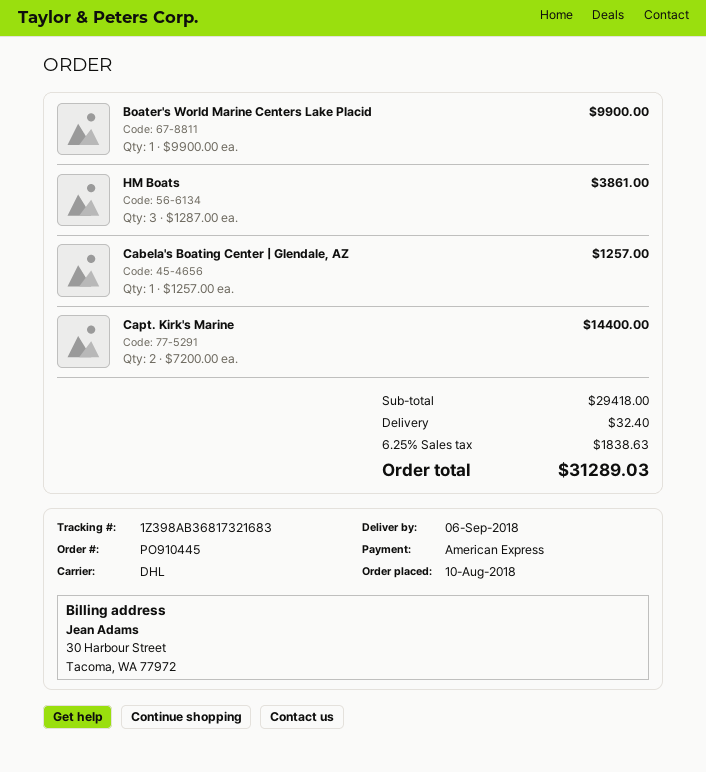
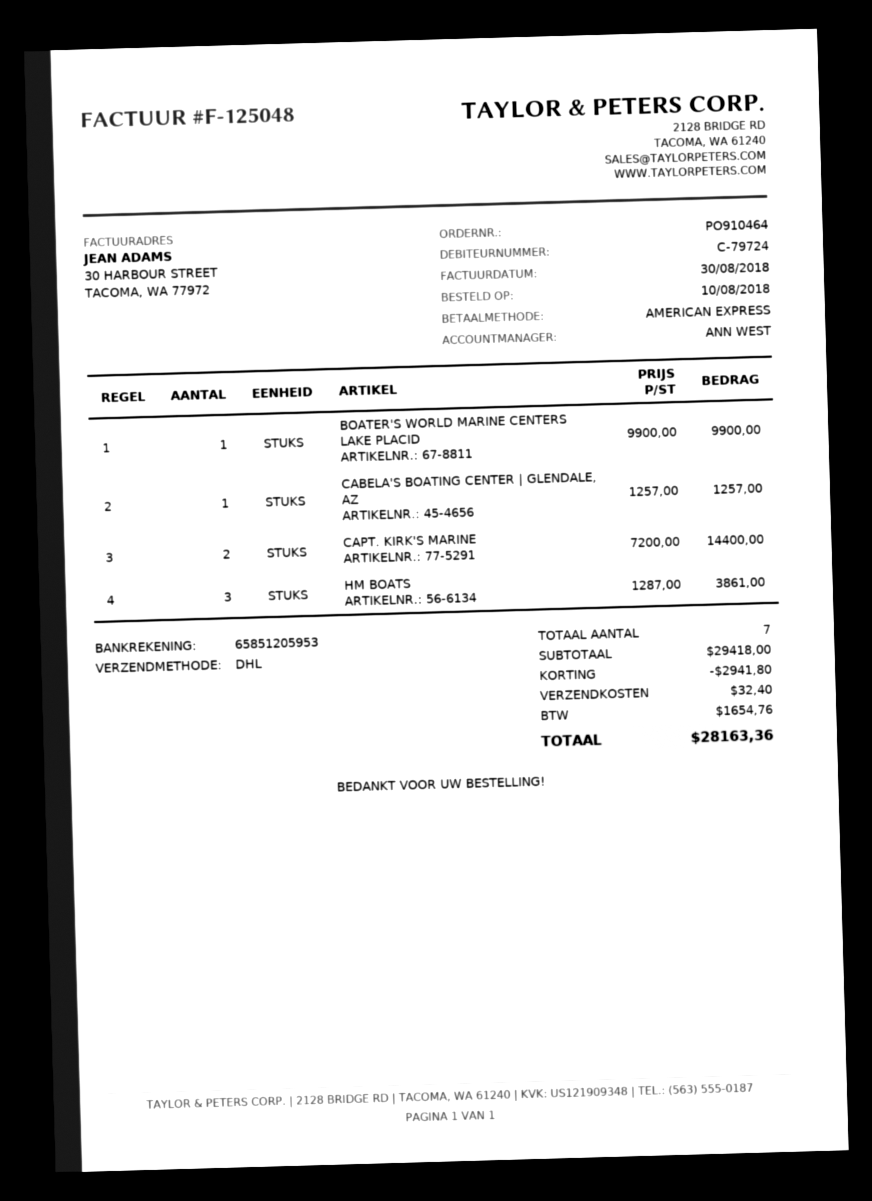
order number: PO910445 -> PO910464
discount: none -> 2941.80
tax: 1838.63 -> 1654.76
total: 31289.03 -> 28163.36

